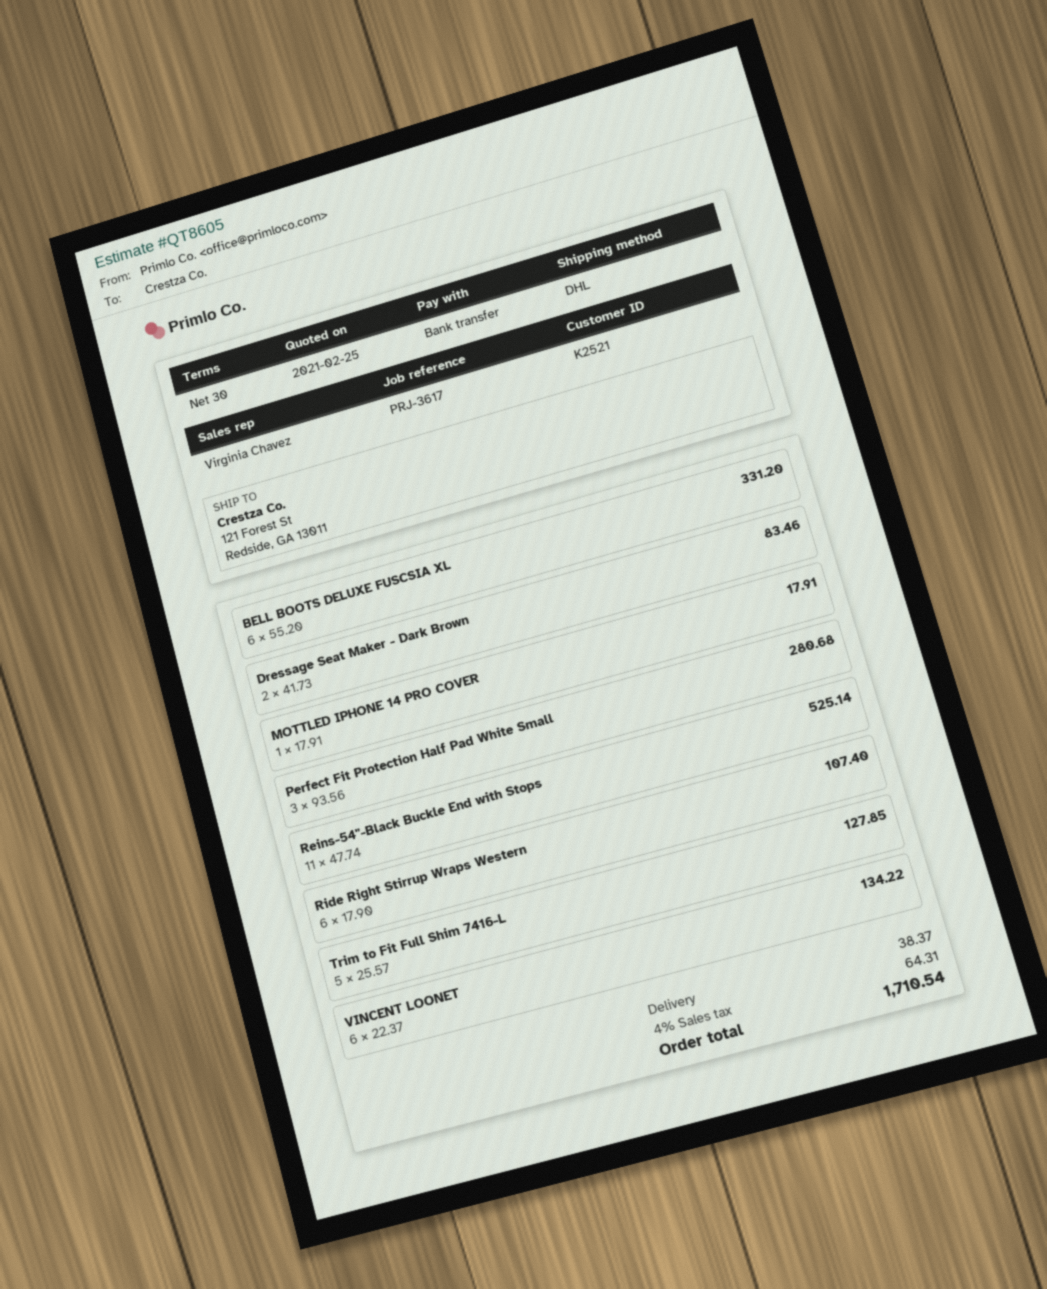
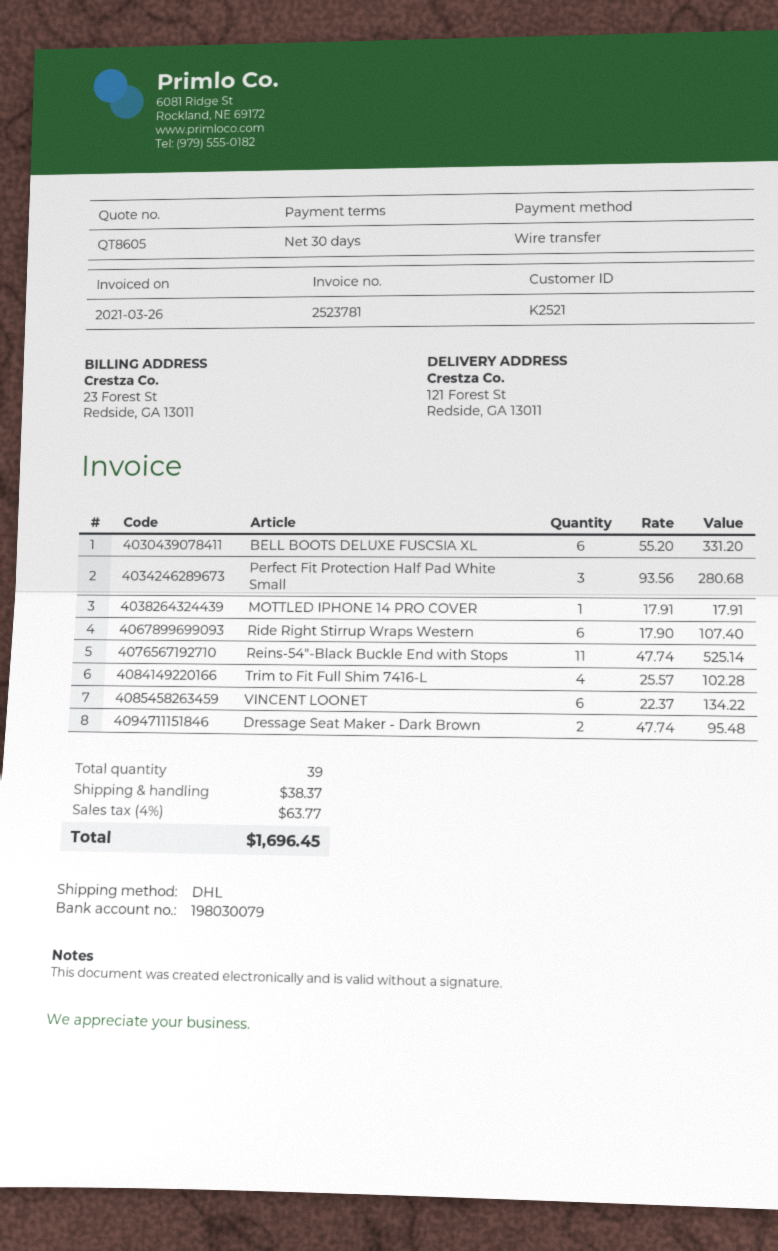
Dressage Seat Maker - Dark Brown: 2 x 41.73 = 83.46 -> 2 x 47.74 = 95.48
Trim to Fit Full Shim 7416-L: 5 x 25.57 = 127.85 -> 4 x 25.57 = 102.28
tax: 4% = 64.31 -> 4% = 63.77
total: 1710.54 -> 1696.45

